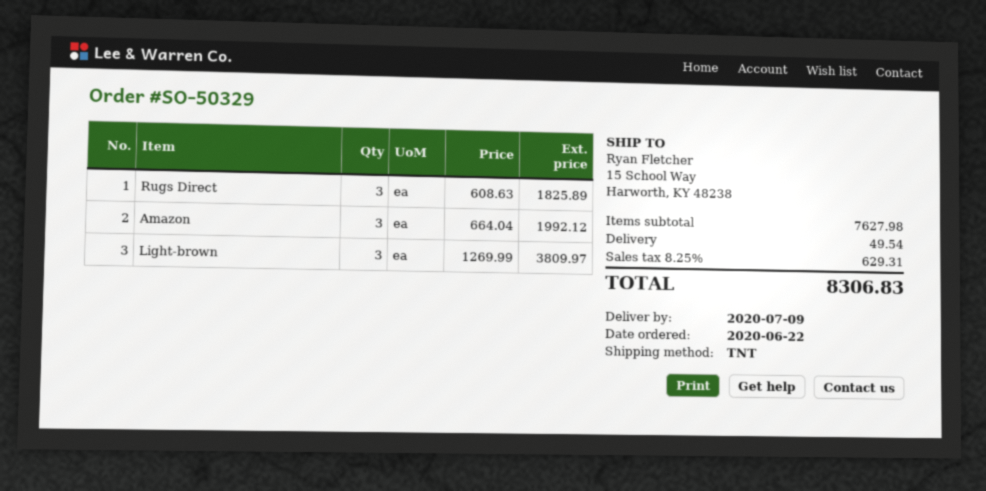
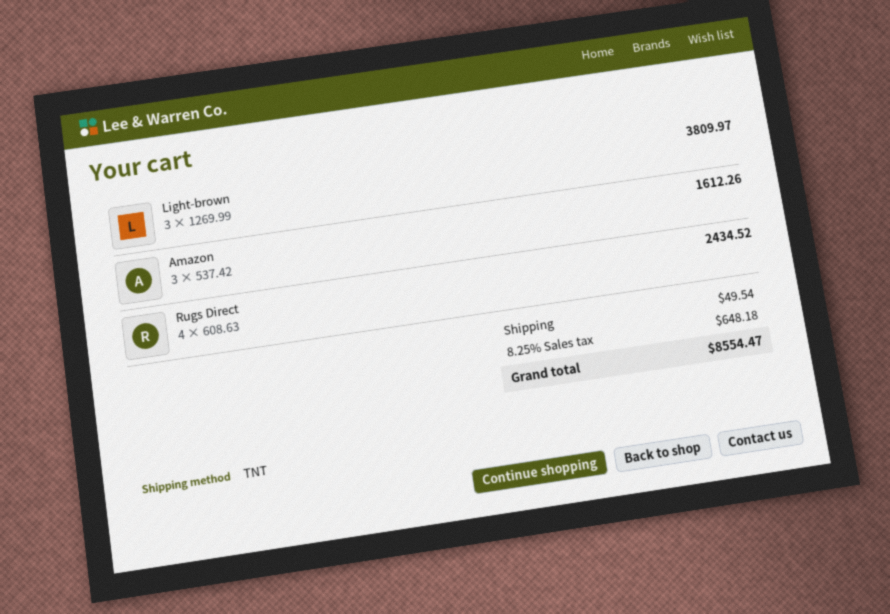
Rugs Direct: 3 x 608.63 = 1825.89 -> 4 x 608.63 = 2434.52
Amazon: 3 x 664.04 = 1992.12 -> 3 x 537.42 = 1612.26
tax: 8.25% = 629.31 -> 8.25% = 648.18
total: 8306.83 -> 8554.47

